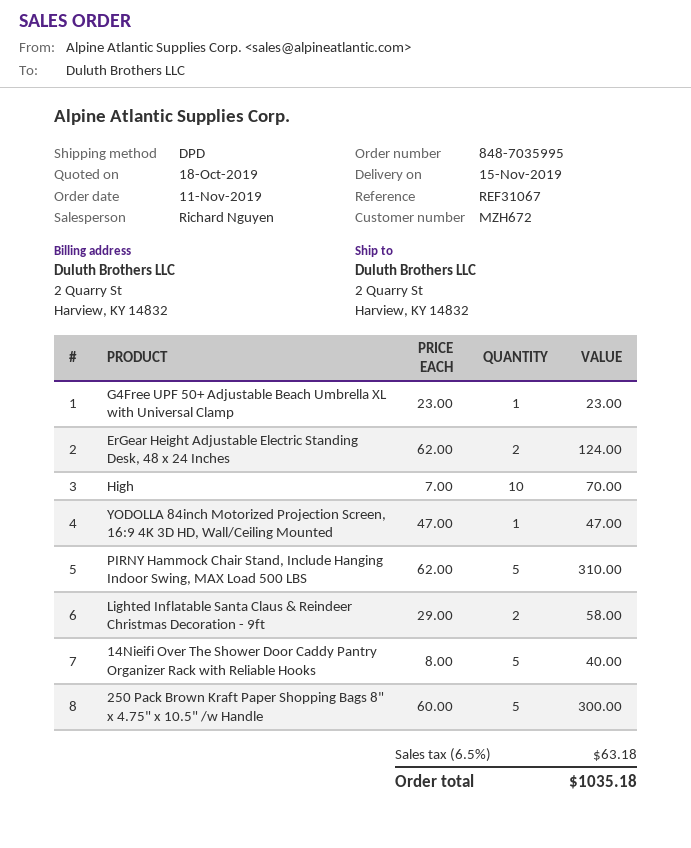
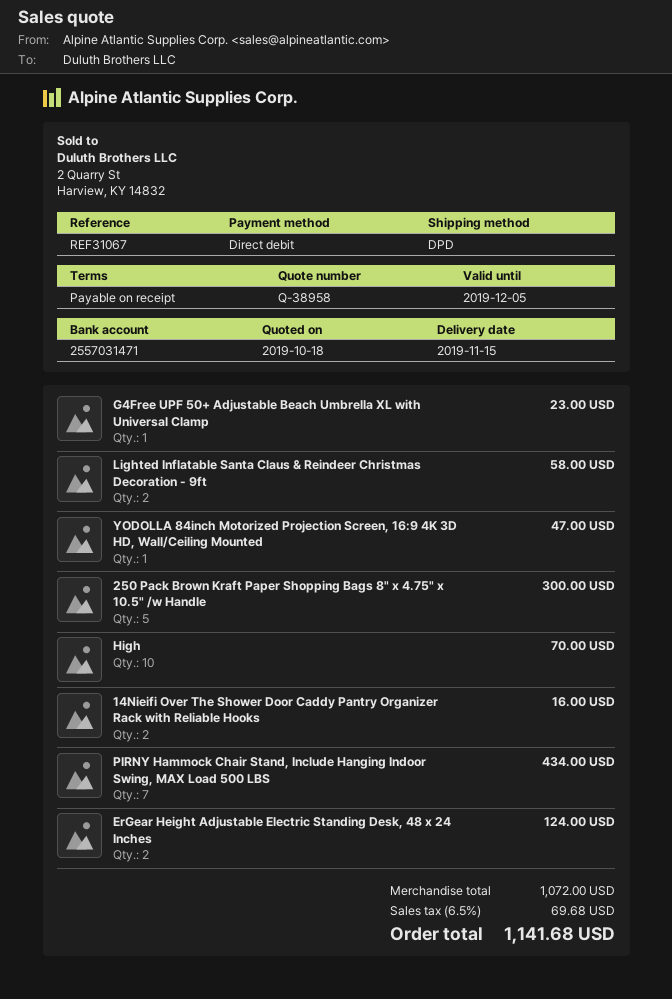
PIRNY Hammock Chair Stand, Include Hanging Indoor Swing, MAX Load 500 LBS: 5 for 310.00 -> 7 for 434.00
14Nieifi Over The Shower Door Caddy Pantry Organizer Rack with Reliable Hooks: 5 for 40.00 -> 2 for 16.00
tax: 6.5% = 63.18 -> 6.5% = 69.68
total: 1035.18 -> 1141.68

